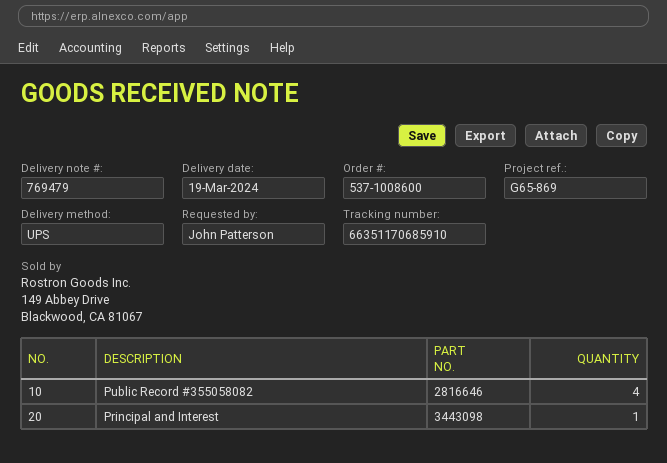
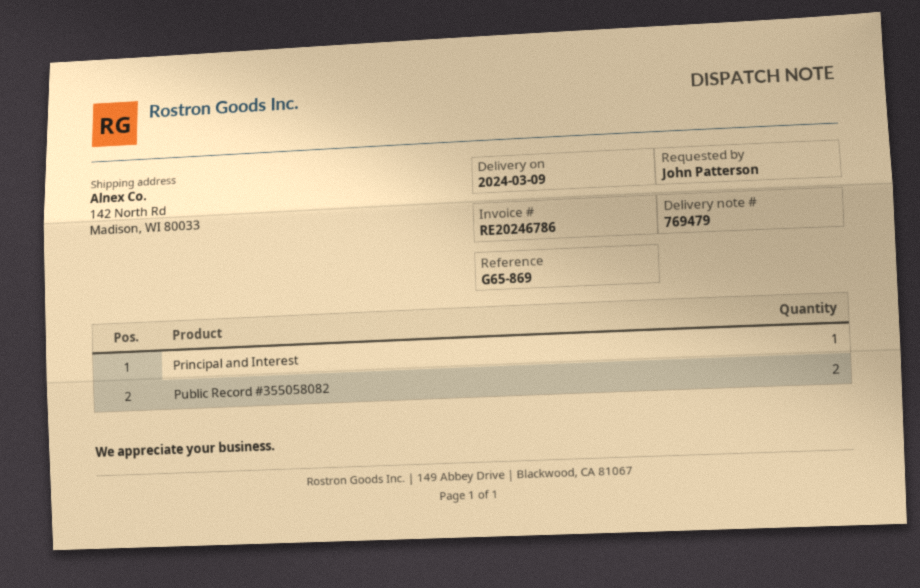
delivery date: 2024-03-19 -> 2024-03-09
Public Record #355058082: 4 -> 2

